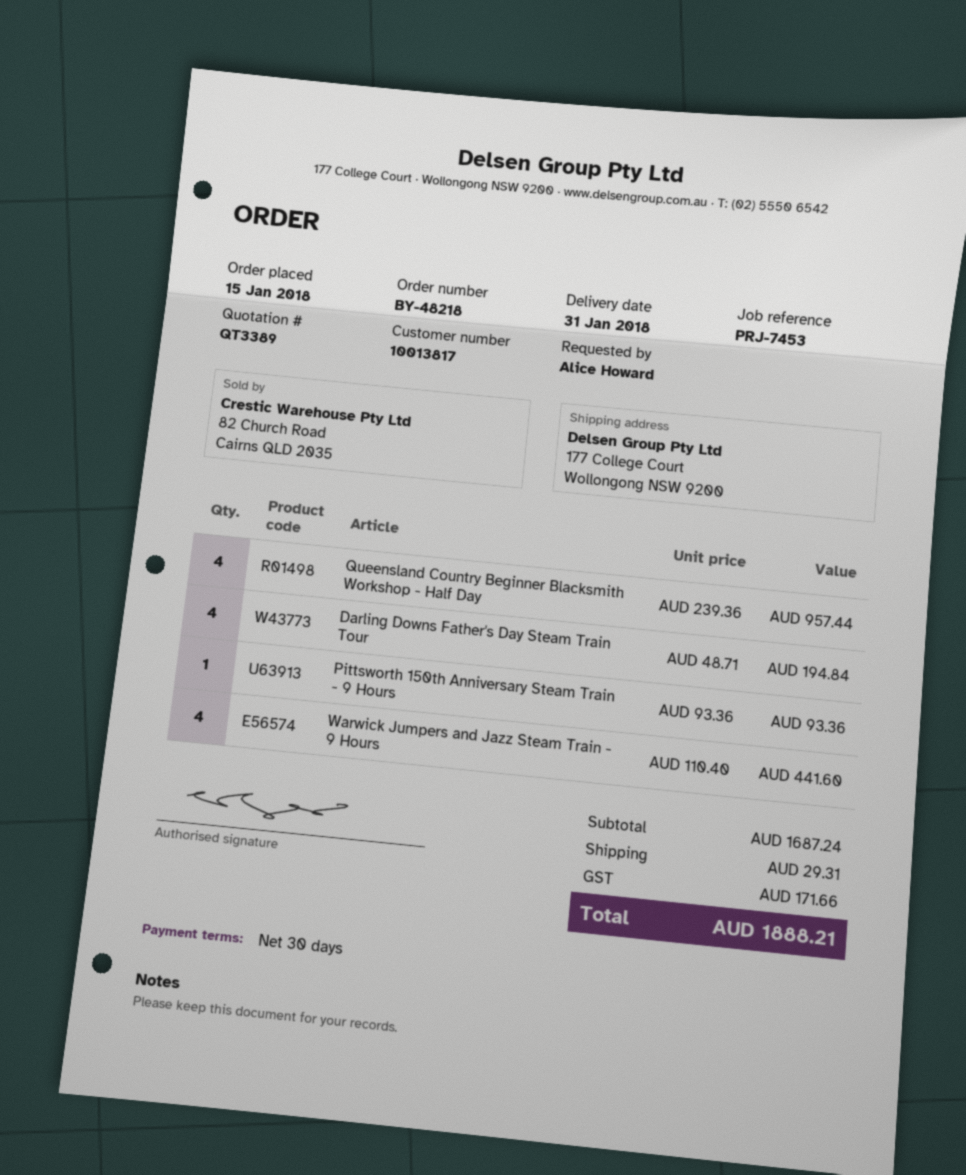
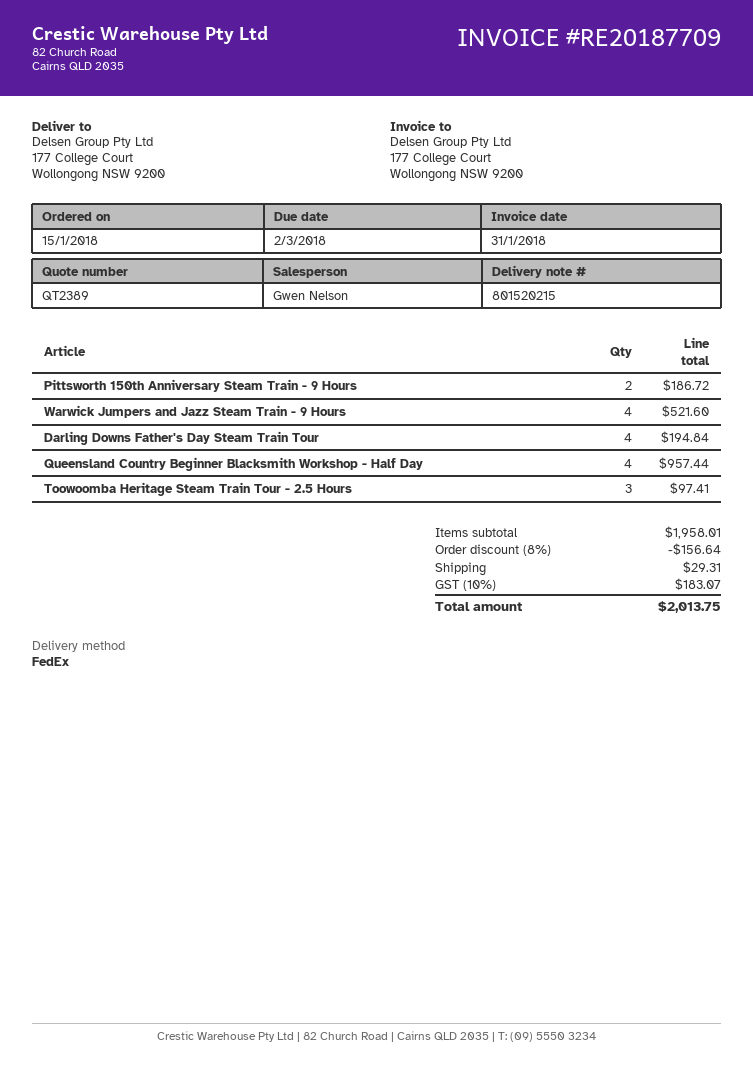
quote number: QT3389 -> QT2389
Pittsworth 150th Anniversary Steam Train - 9 Hours: 1 for 93.36 -> 2 for 186.72
Warwick Jumpers and Jazz Steam Train - 9 Hours: 4 for 441.60 -> 4 for 521.60
Toowoomba Heritage Steam Train Tour - 2.5 Hours: none -> 3 for 97.41
subtotal: 1687.24 -> 1958.01
discount: none -> 8% = 156.64
tax: 171.66 -> 183.07
total: 1888.21 -> 2013.75

